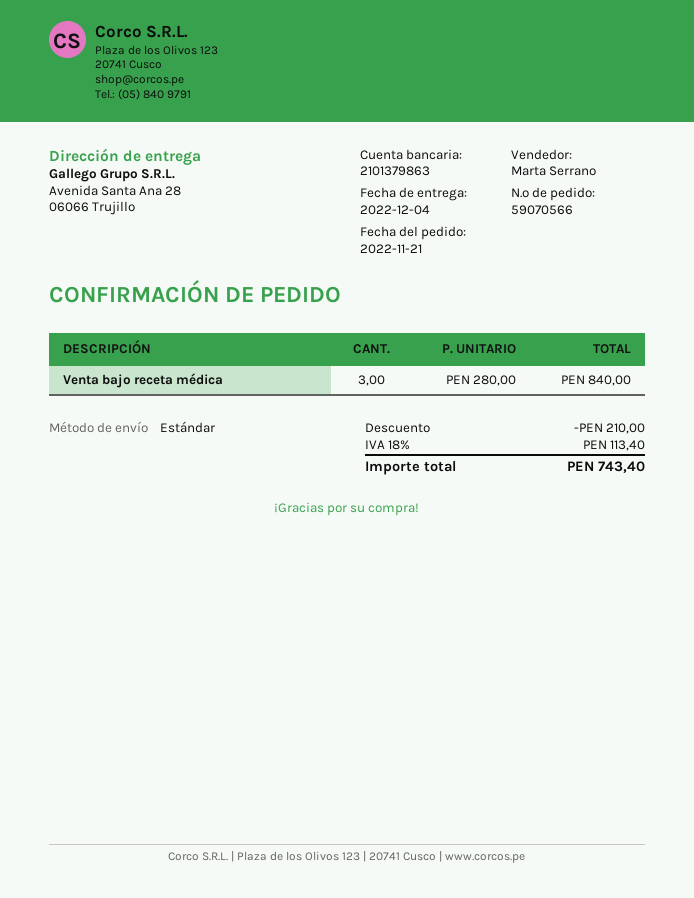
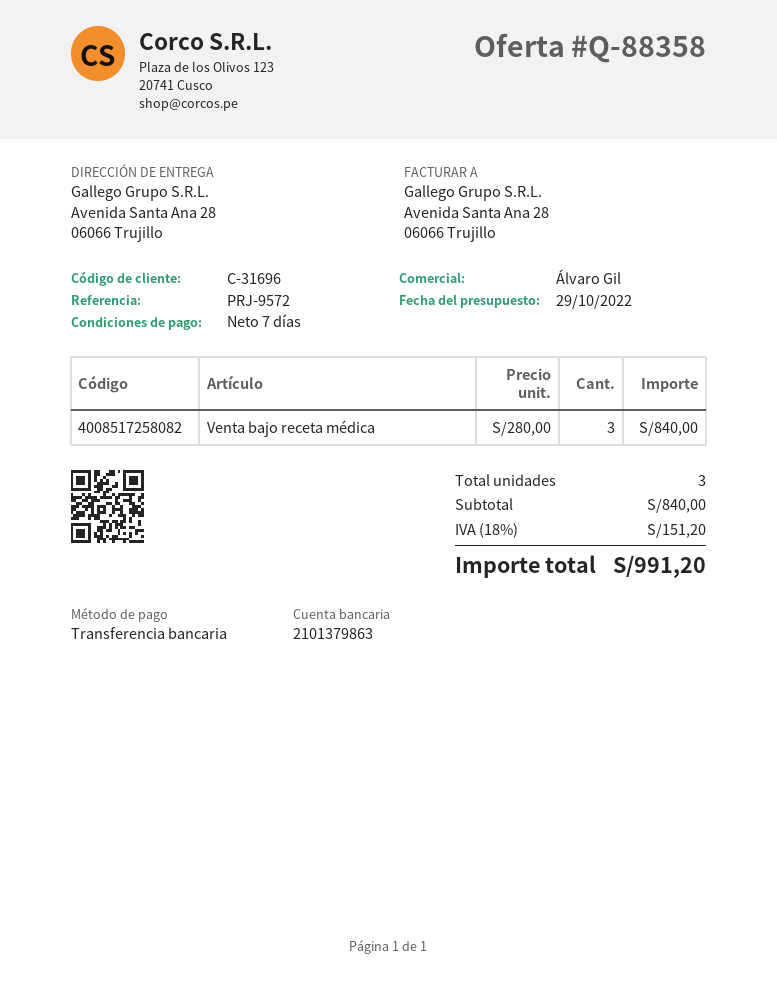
sales rep: Marta Serrano -> Álvaro Gil
discount: 210.00 -> none
tax: 18% = 113.40 -> 18% = 151.20
total: 743.40 -> 991.20

